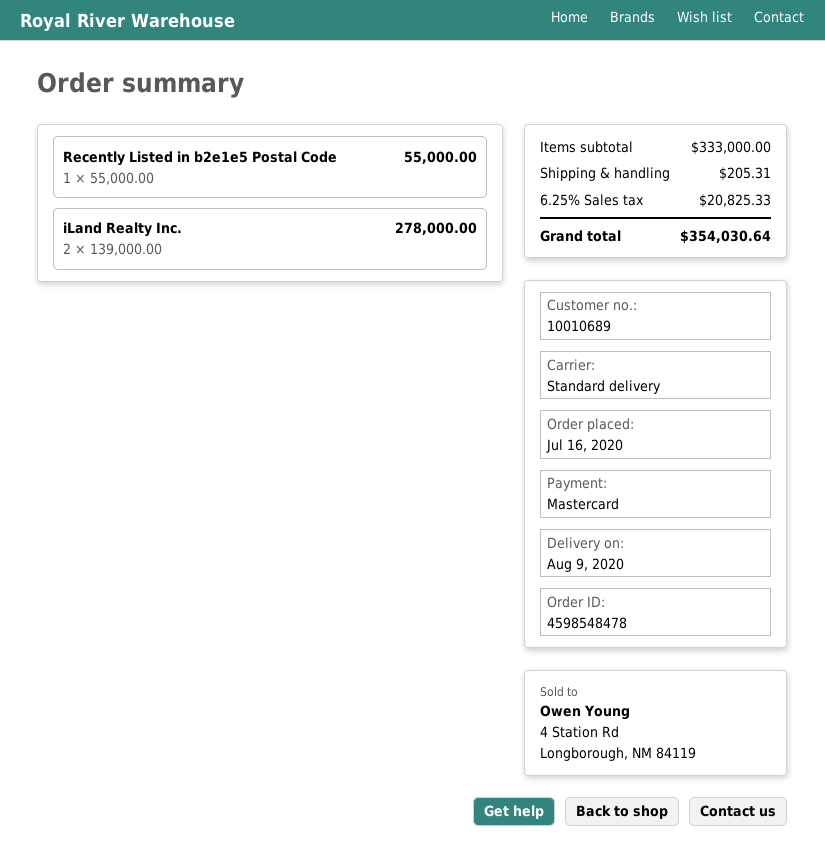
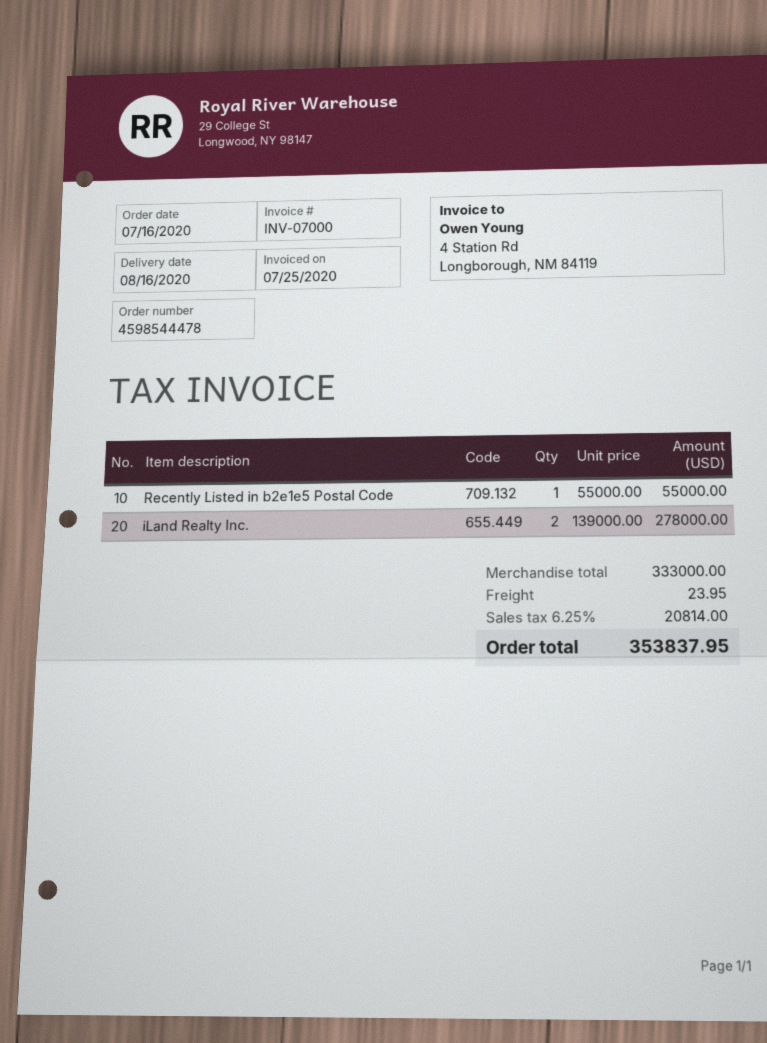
order number: 4598548478 -> 4598544478
delivery date: 2020-08-09 -> 2020-08-16
shipping: 205.31 -> 23.95
tax: 6.25% = 20825.33 -> 6.25% = 20814.00
total: 354030.64 -> 353837.95

